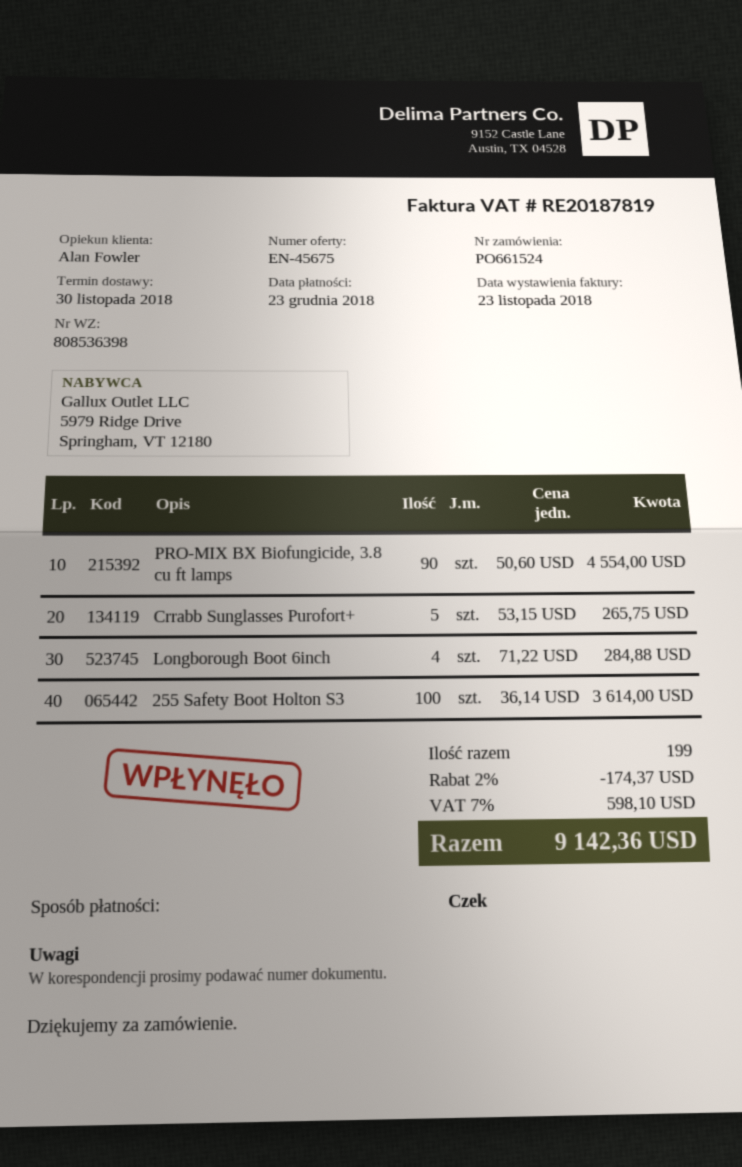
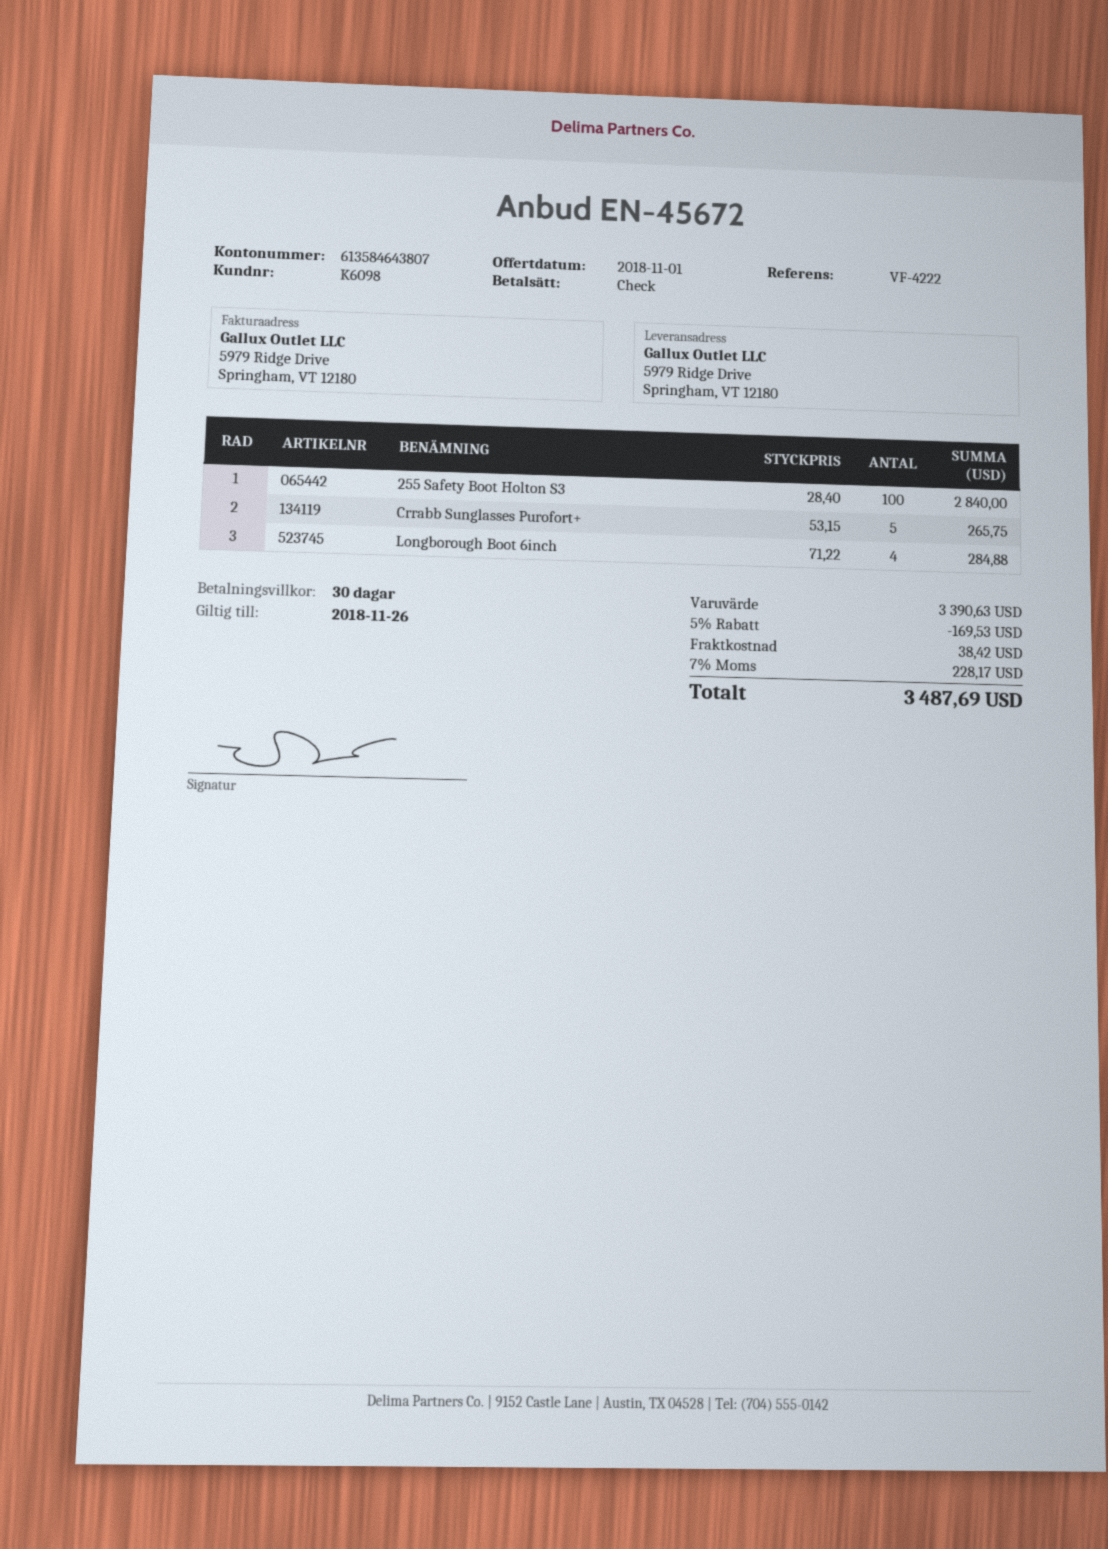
quote number: EN-45675 -> EN-45672
PRO-MIX BX Biofungicide, 3.8 cu ft lamps: 90 x 50.60 = 4554.00 -> none
255 Safety Boot Holton S3: 100 x 36.14 = 3614.00 -> 100 x 28.40 = 2840.00
discount: 2% = 174.37 -> 5% = 169.53
shipping: none -> 38.42
tax: 7% = 598.10 -> 7% = 228.17
total: 9142.36 -> 3487.69

